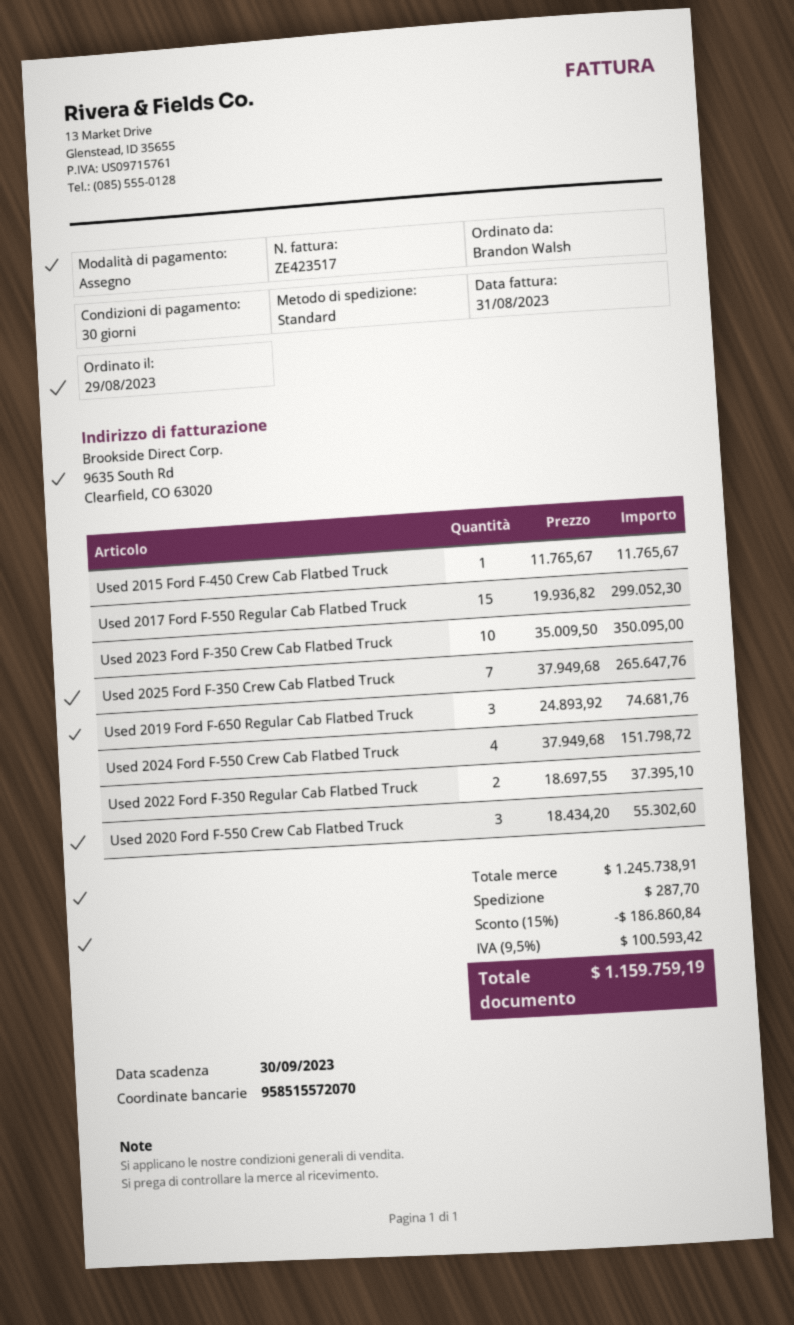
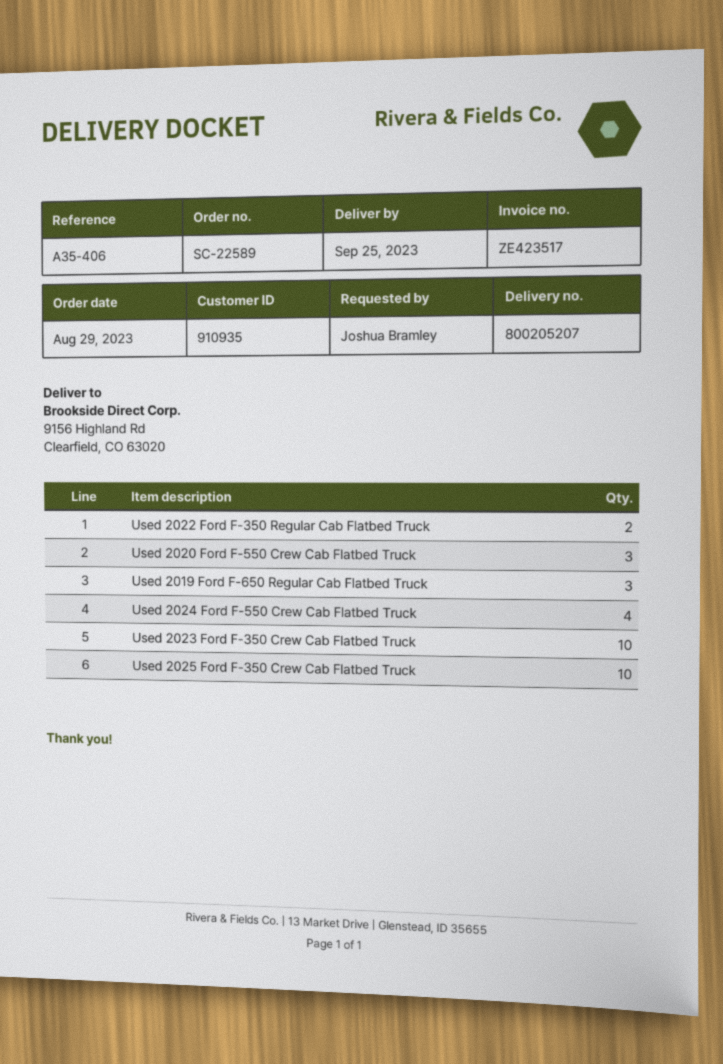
ordered by: Brandon Walsh -> Joshua Bramley
Used 2015 Ford F-450 Crew Cab Flatbed Truck: 1 -> none
Used 2017 Ford F-550 Regular Cab Flatbed Truck: 15 -> none
Used 2025 Ford F-350 Crew Cab Flatbed Truck: 7 -> 10

